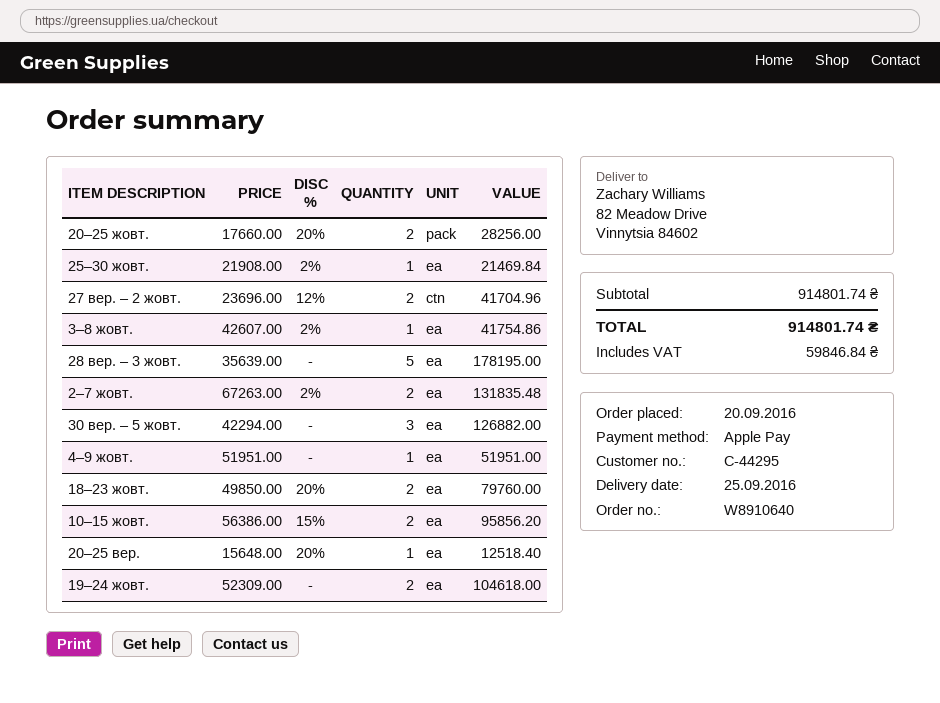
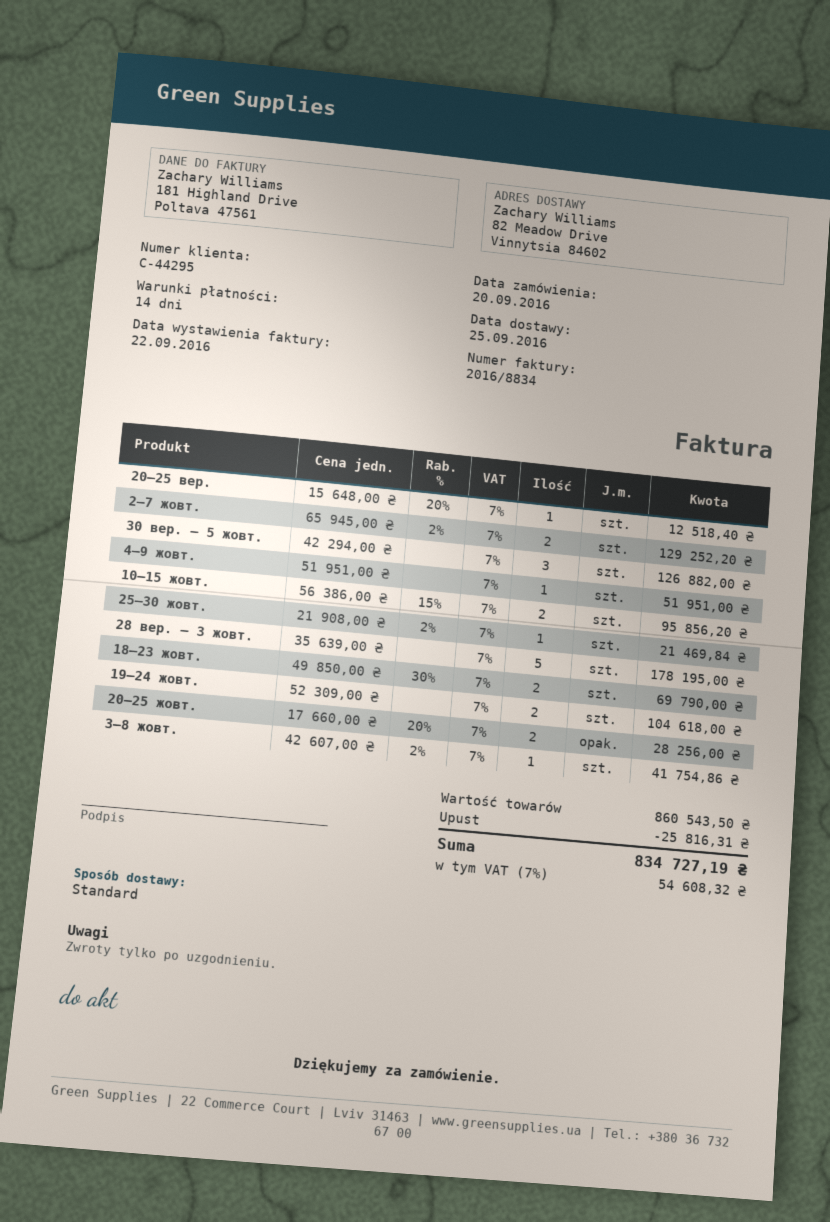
27 вер. – 2 жовт.: 2 x 23696.00 - 12% = 41704.96 -> none
2–7 жовт.: 2 x 67263.00 - 2% = 131835.48 -> 2 x 65945.00 - 2% = 129252.20
18–23 жовт.: 2 x 49850.00 - 20% = 79760.00 -> 2 x 49850.00 - 30% = 69790.00
subtotal: 914801.74 -> 860543.50
discount: none -> 25816.31
tax: 59846.84 -> 54608.32
total: 914801.74 -> 834727.19

